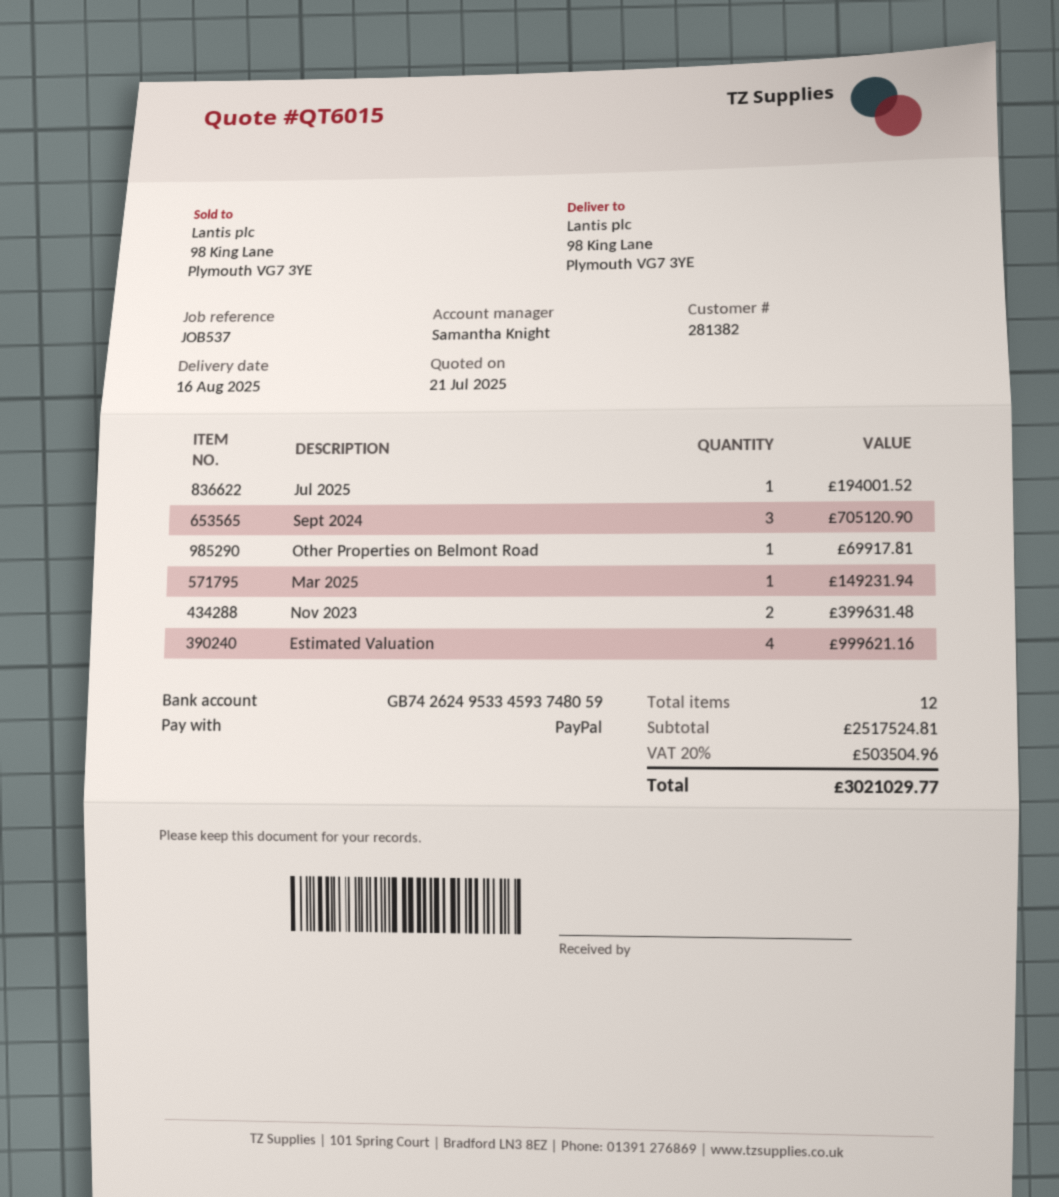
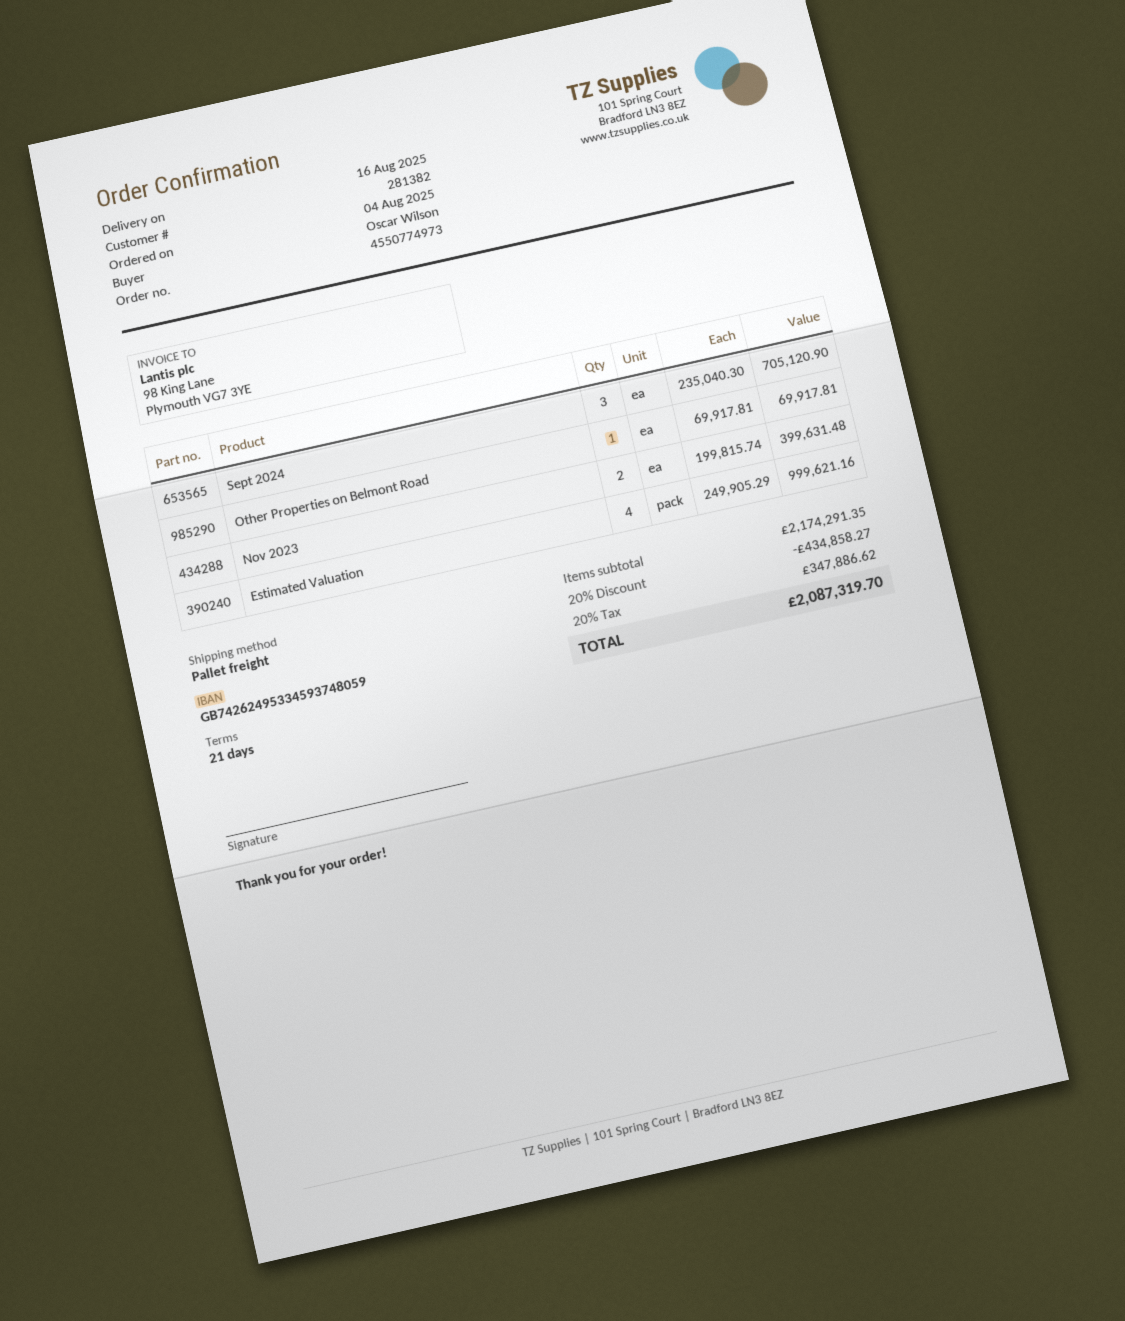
Jul 2025: 1 for 194001.52 -> none
Mar 2025: 1 for 149231.94 -> none
subtotal: 2517524.81 -> 2174291.35
discount: none -> 20% = 434858.27
tax: 20% = 503504.96 -> 20% = 347886.62
total: 3021029.77 -> 2087319.70

